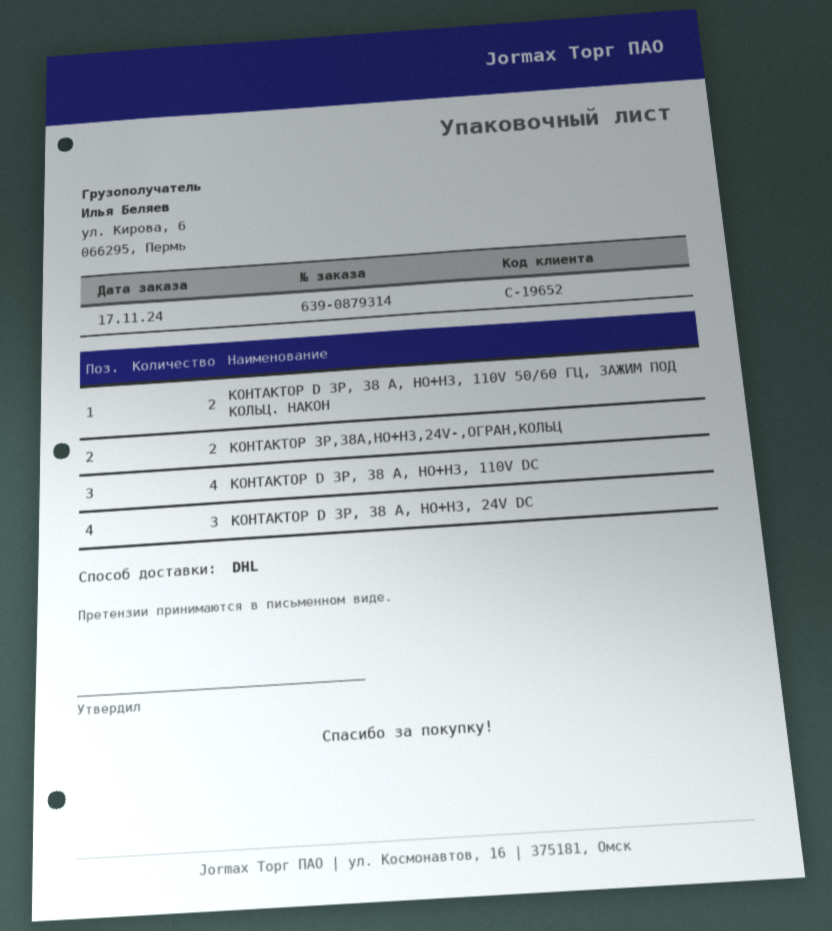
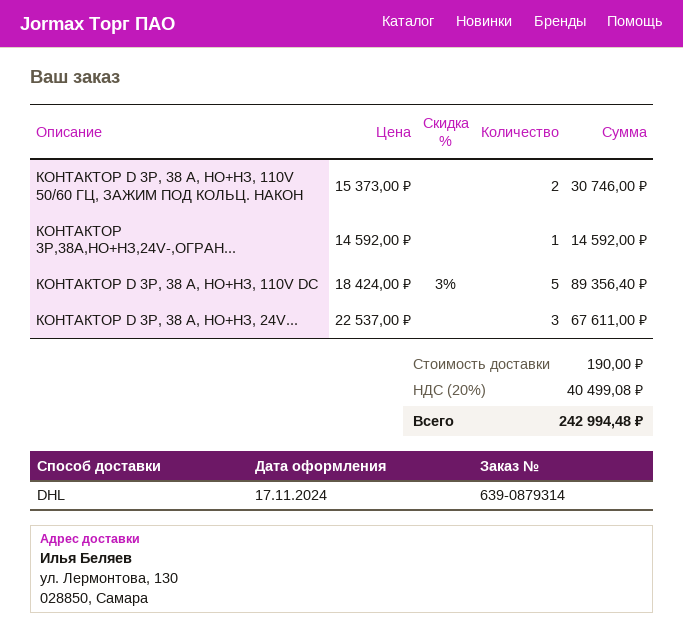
ship to: ул. Кирова, 6, 066295, Пермь -> ул. Лермонтова, 130, 028850, Самара
КОНТАКТОР 3Р,38A,НО+НЗ,24V-,ОГРАН,КОЛЬЦ: 2 -> 1
КОНТАКТОР D 3Р, 38 A, НО+НЗ, 110V DС: 4 -> 5

